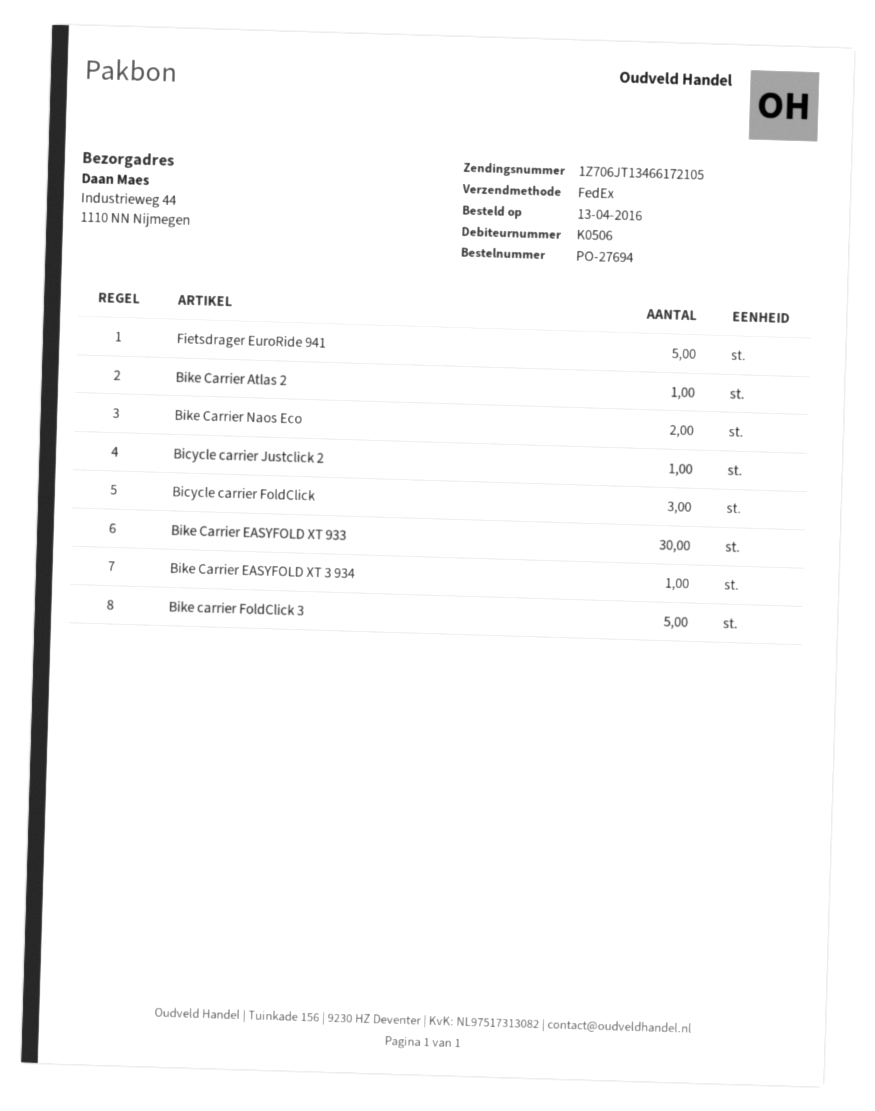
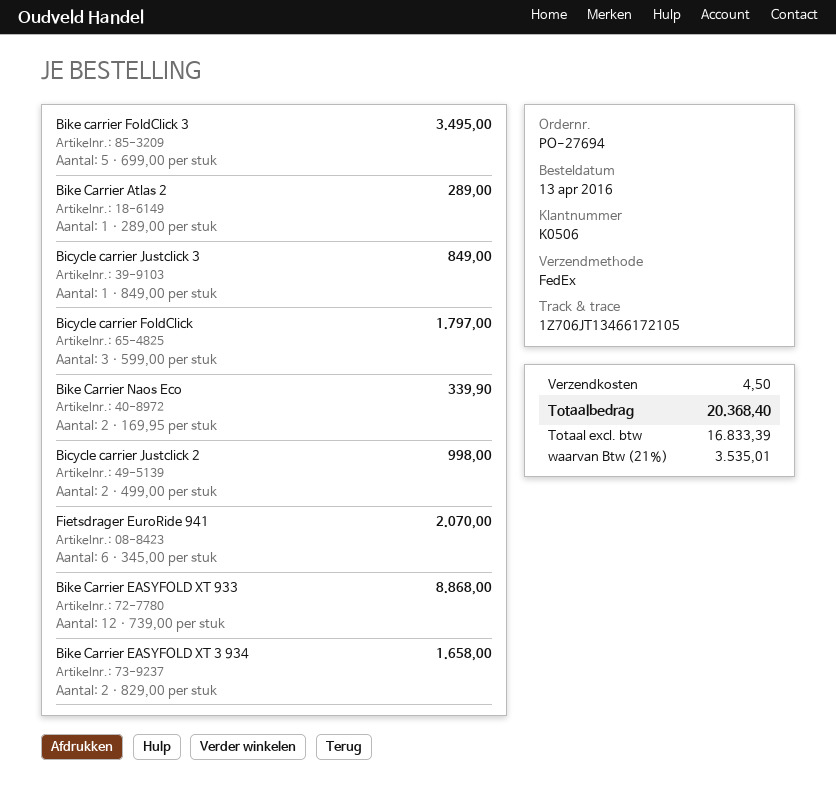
Fietsdrager EuroRide 941: 5 -> 6
Bicycle carrier Justclick 2: 1 -> 2
Bike Carrier EASYFOLD XT 933: 30 -> 12
Bike Carrier EASYFOLD XT 3 934: 1 -> 2
Bicycle carrier Justclick 3: none -> 1

